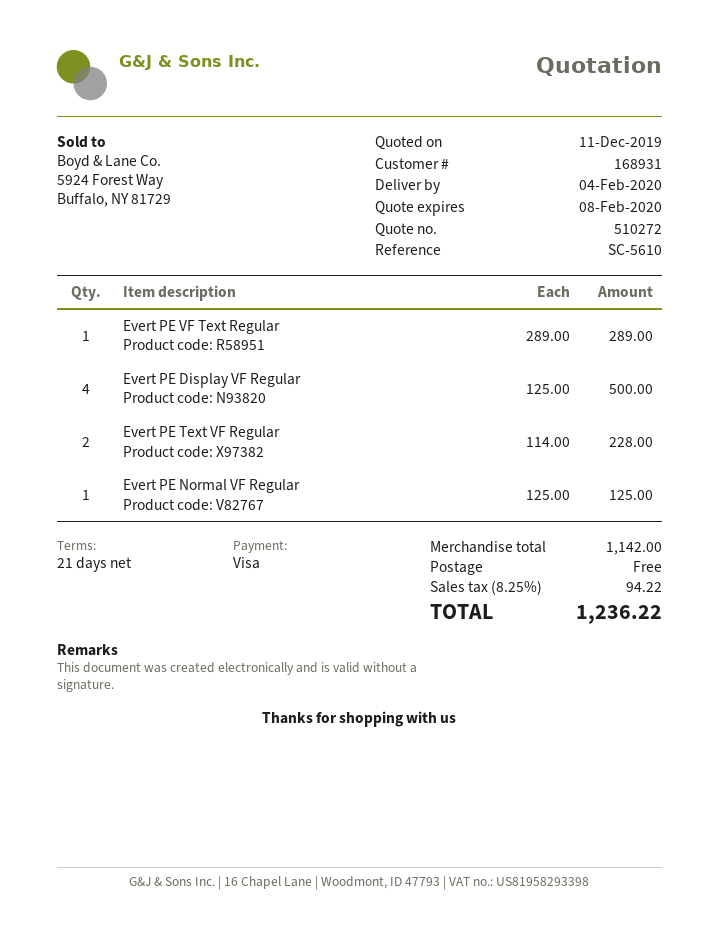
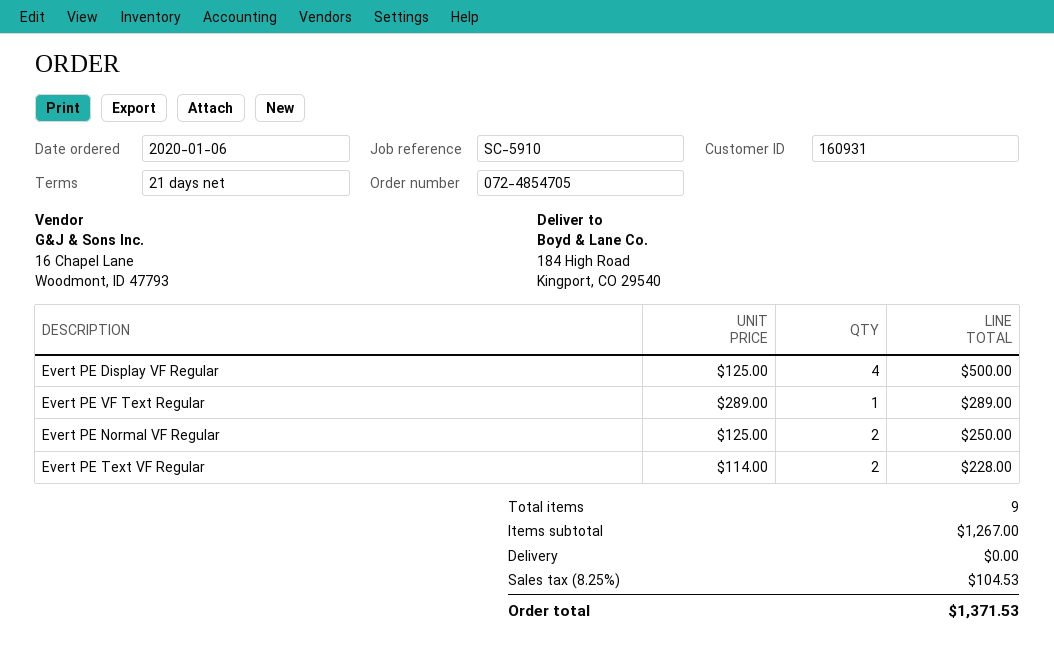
customer number: 168931 -> 160931
reference: SC-5610 -> SC-5910
Evert PE Normal VF Regular: 1 x 125.00 = 125.00 -> 2 x 125.00 = 250.00
subtotal: 1142.00 -> 1267.00
tax: 8.25% = 94.22 -> 8.25% = 104.53
total: 1236.22 -> 1371.53

